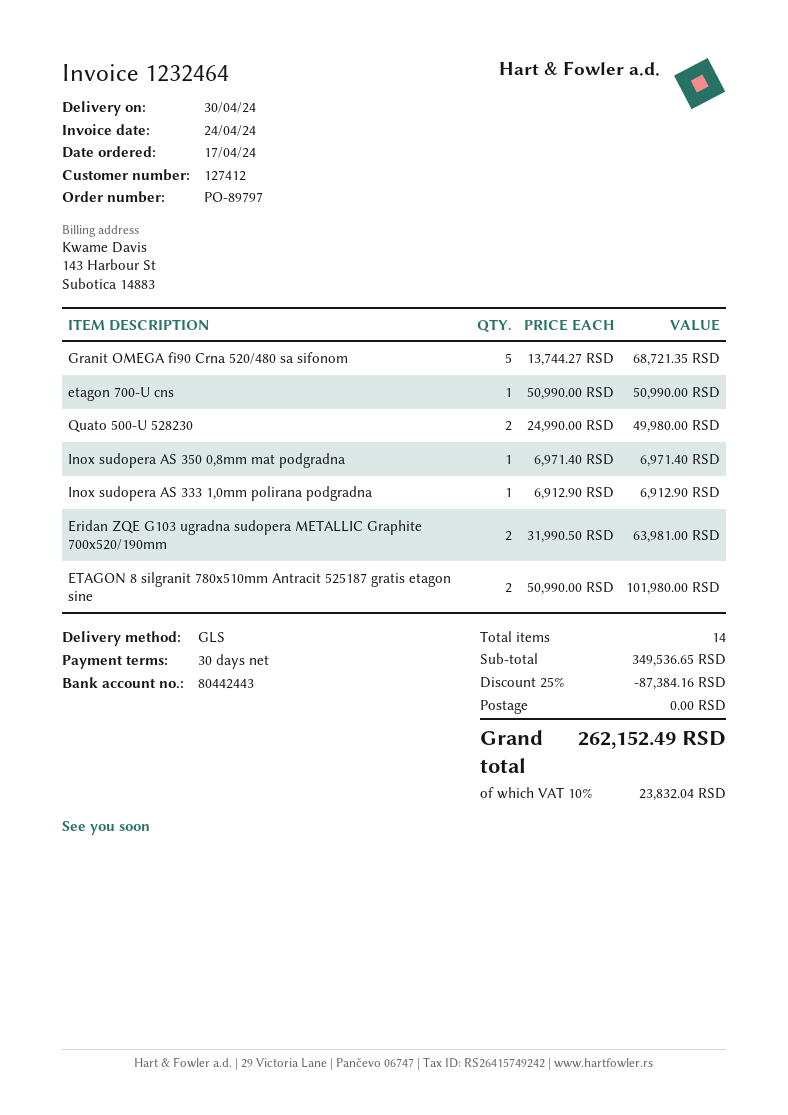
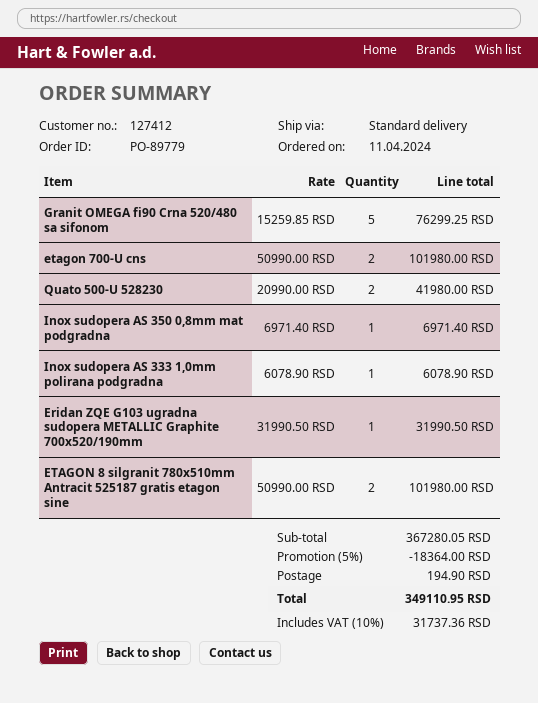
order number: PO-89797 -> PO-89779
order date: 2024-04-17 -> 2024-04-11
shipping method: GLS -> standard
Granit OMEGA fi90 Crna 520/480 sa sifonom: 5 x 13744.27 = 68721.35 -> 5 x 15259.85 = 76299.25
etagon 700-U cns: 1 x 50990.00 = 50990.00 -> 2 x 50990.00 = 101980.00
Quato 500-U 528230: 2 x 24990.00 = 49980.00 -> 2 x 20990.00 = 41980.00
Inox sudopera AS 333 1,0mm polirana podgradna: 1 x 6912.90 = 6912.90 -> 1 x 6078.90 = 6078.90
Eridan ZQE G103 ugradna sudopera METALLIC Graphite 700x520/190mm: 2 x 31990.50 = 63981.00 -> 1 x 31990.50 = 31990.50
subtotal: 349536.65 -> 367280.05
discount: 25% = 87384.16 -> 5% = 18364.00
shipping: 0.00 -> 194.90
tax: 10% = 23832.04 -> 10% = 31737.36
total: 262152.49 -> 349110.95

